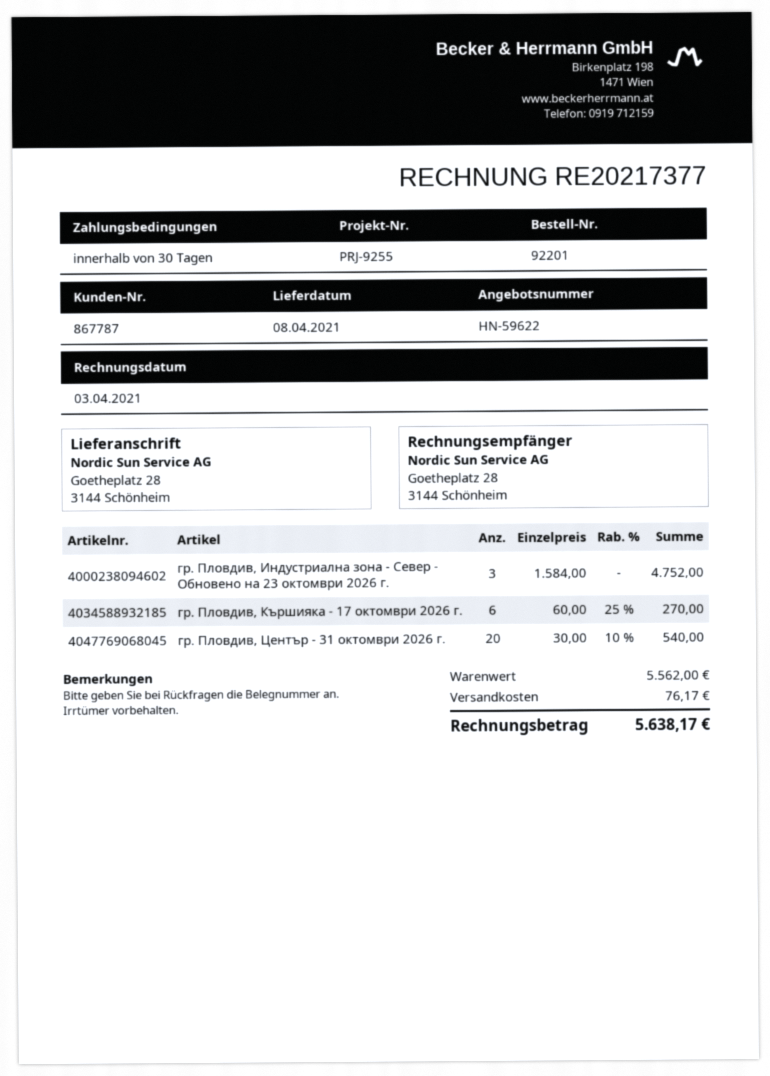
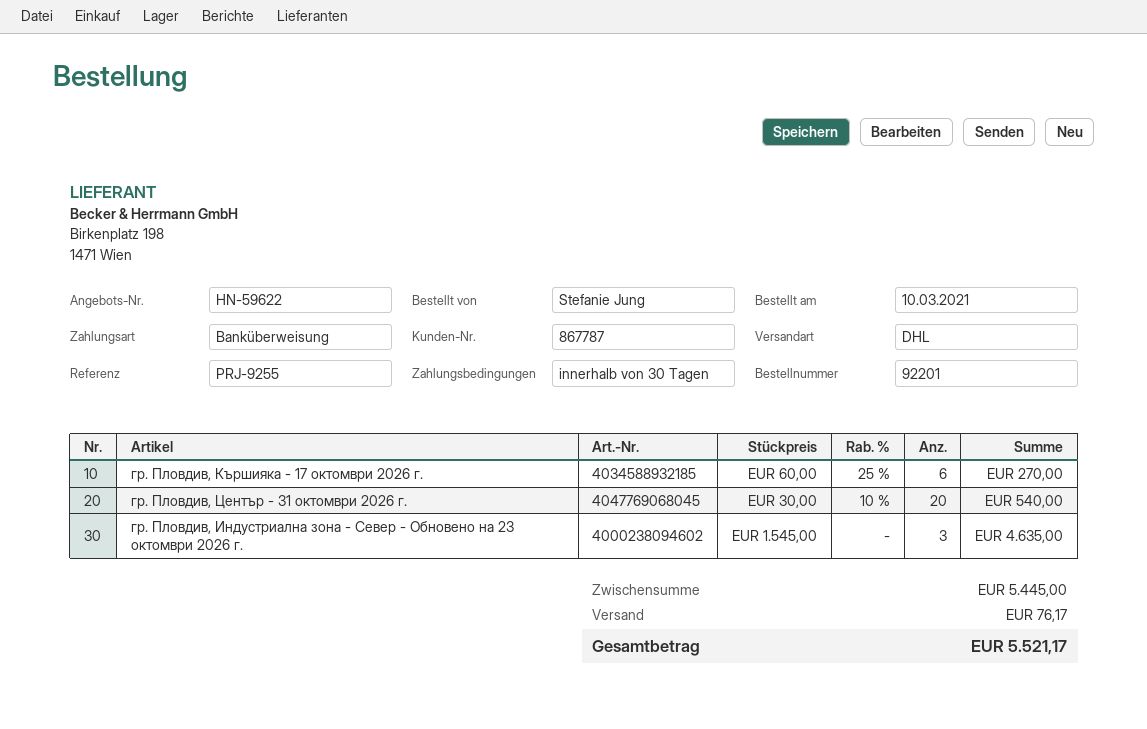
гр. Пловдив, Индустриална зона - Север - Обновено на 23 октомври 2026 г.: 3 x 1584.00 = 4752.00 -> 3 x 1545.00 = 4635.00
subtotal: 5562.00 -> 5445.00
total: 5638.17 -> 5521.17

